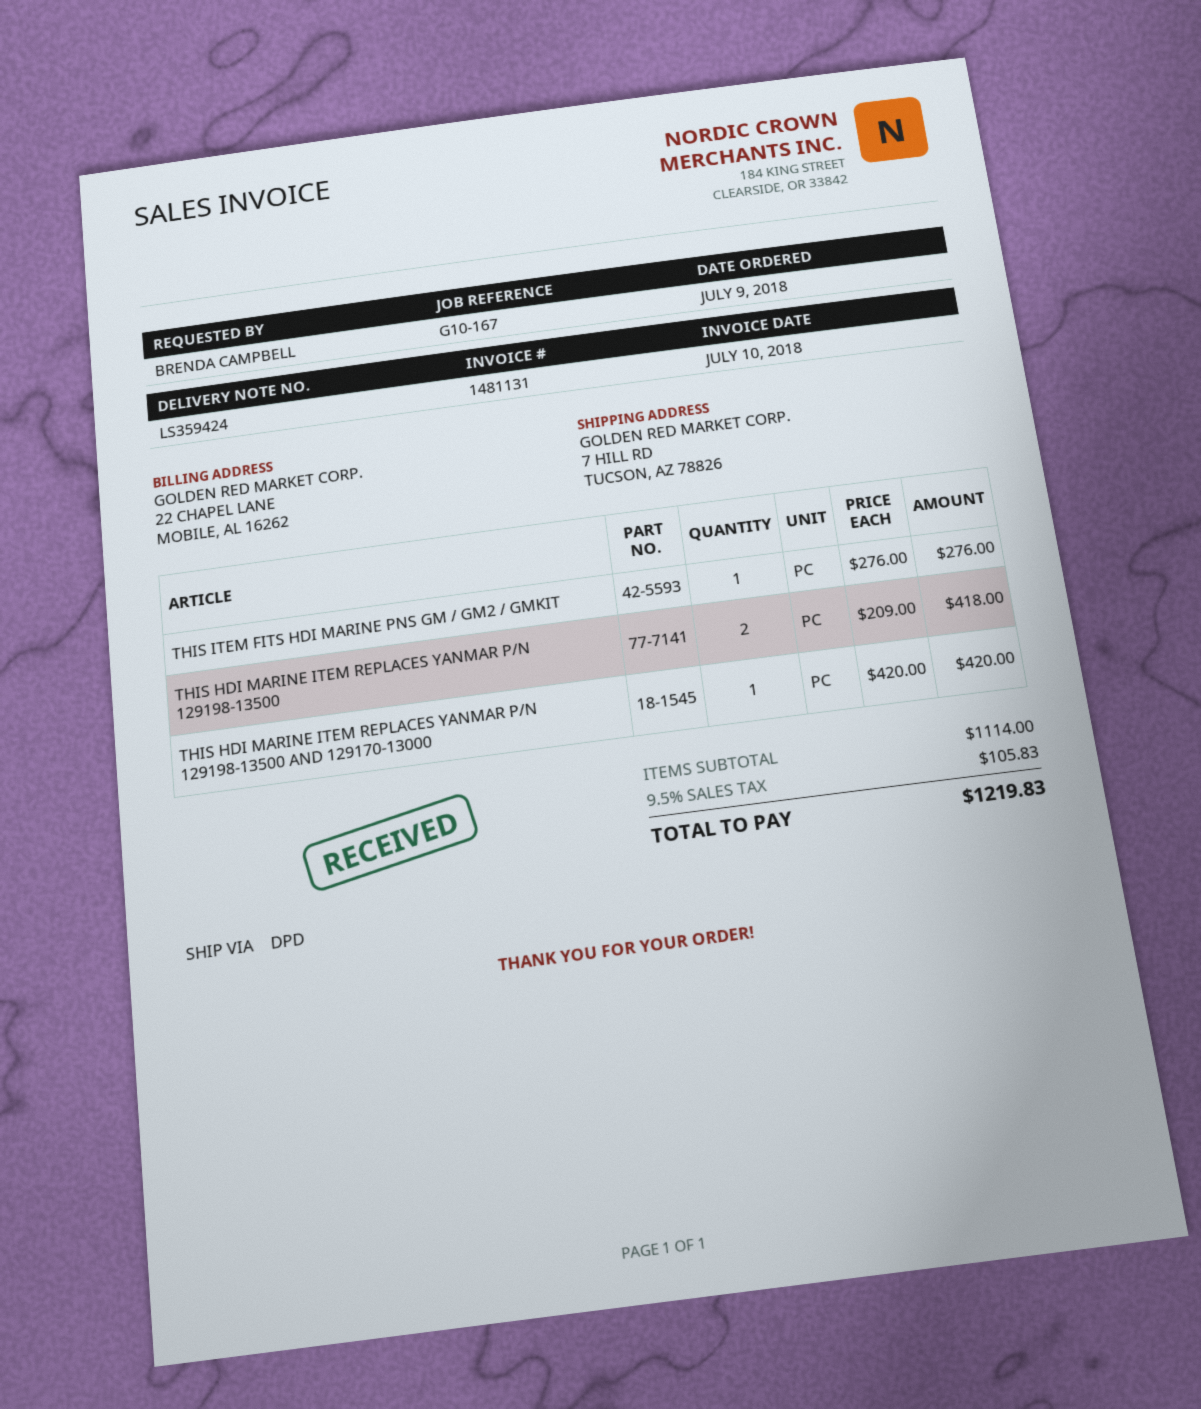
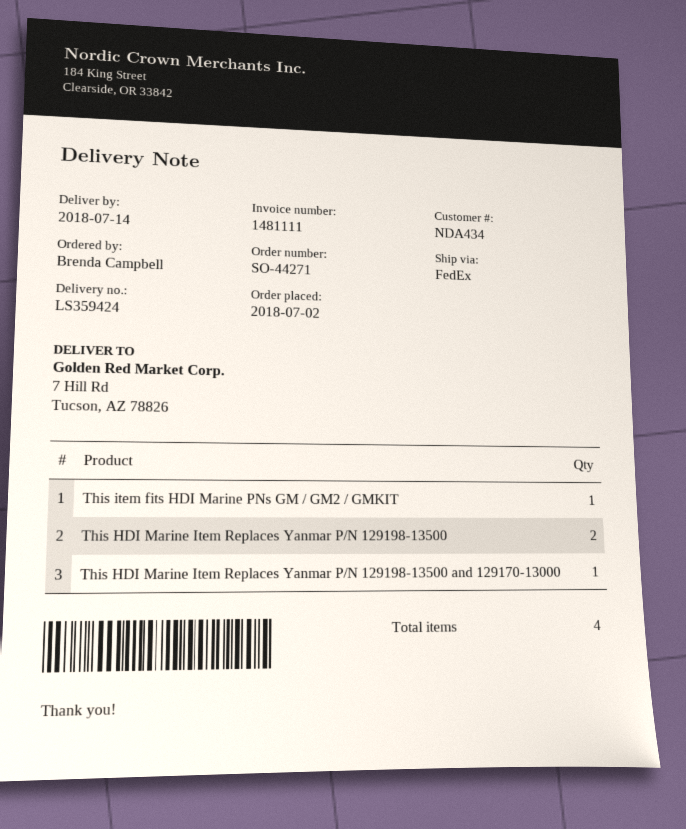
order date: 2018-07-09 -> 2018-07-02
invoice number: 1481131 -> 1481111
shipping method: DPD -> FedEx

